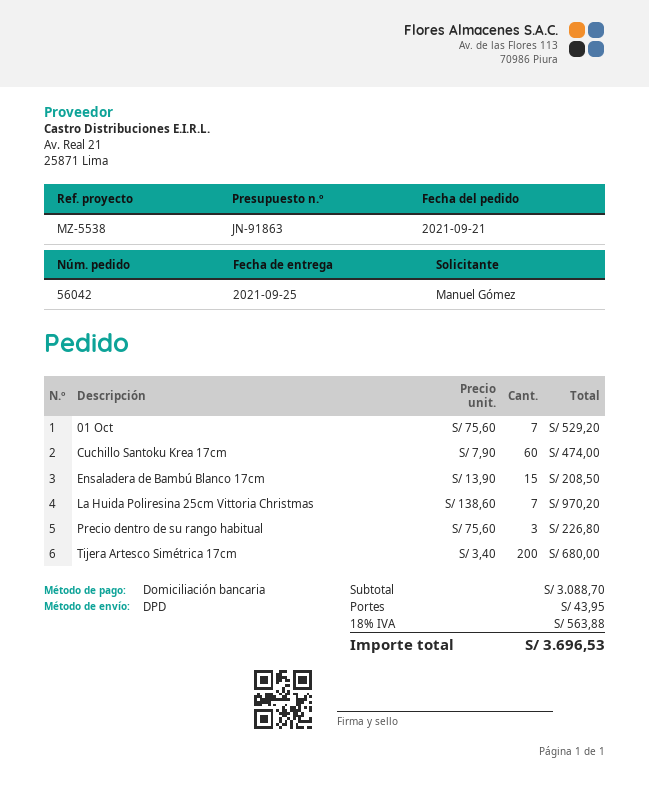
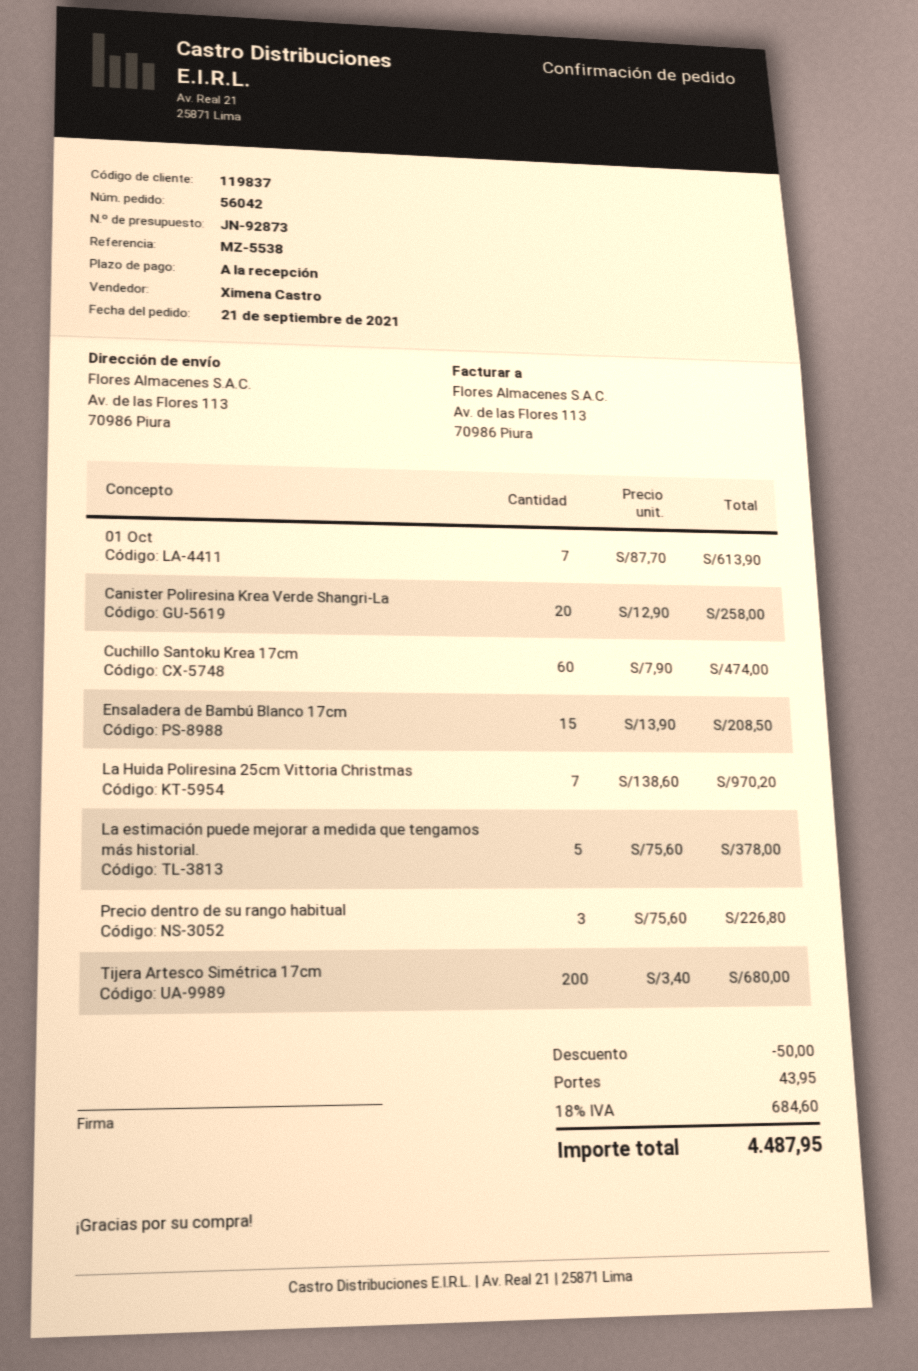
quote number: JN-91863 -> JN-92873
01 Oct: 7 x 75.60 = 529.20 -> 7 x 87.70 = 613.90
Canister Poliresina Krea Verde Shangri-La: none -> 20 x 12.90 = 258.00
La estimación puede mejorar a medida que tengamos más historial.: none -> 5 x 75.60 = 378.00
discount: none -> 50.00
tax: 18% = 563.88 -> 18% = 684.60
total: 3696.53 -> 4487.95

